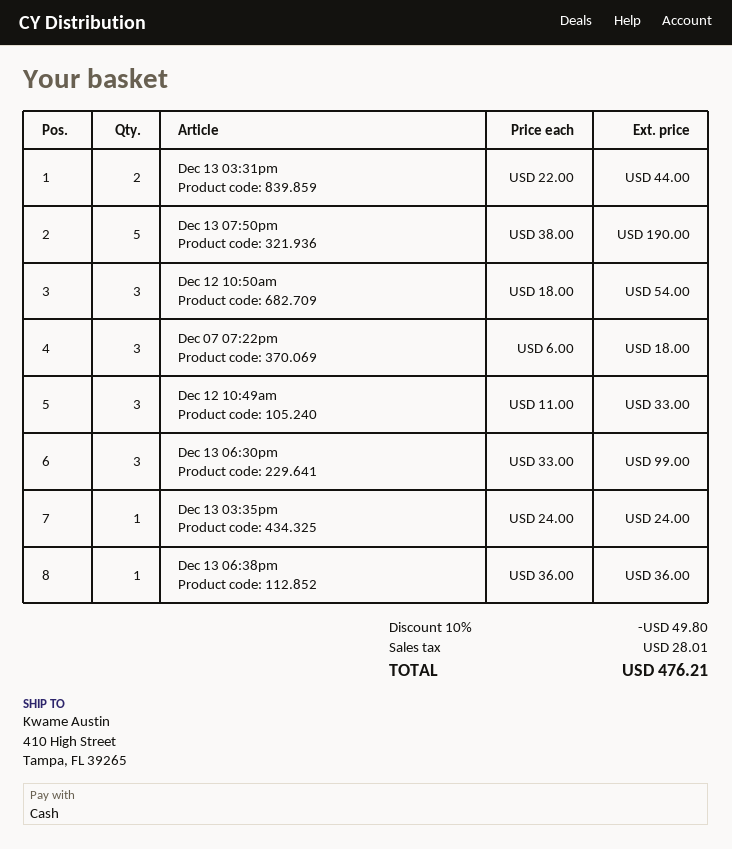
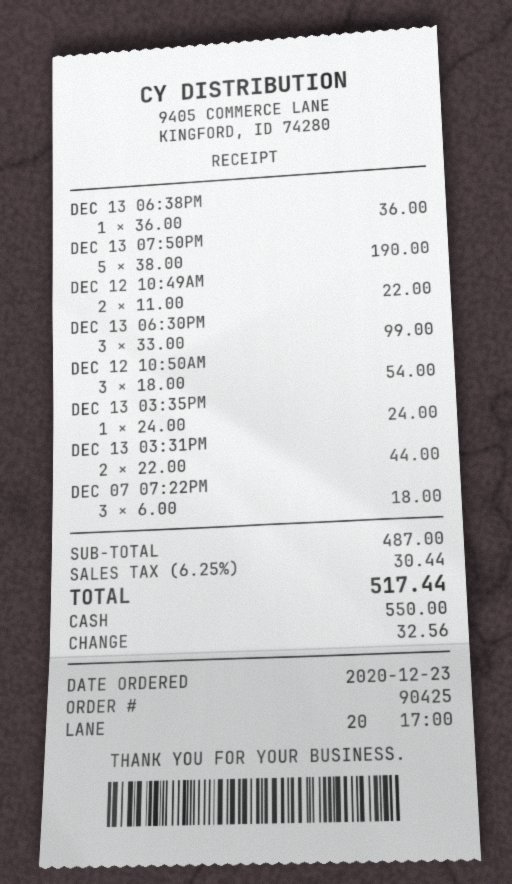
Dec 12 10:49am: 3 x 11.00 = 33.00 -> 2 x 11.00 = 22.00
discount: 10% = 49.80 -> none
tax: 28.01 -> 30.44
total: 476.21 -> 517.44

